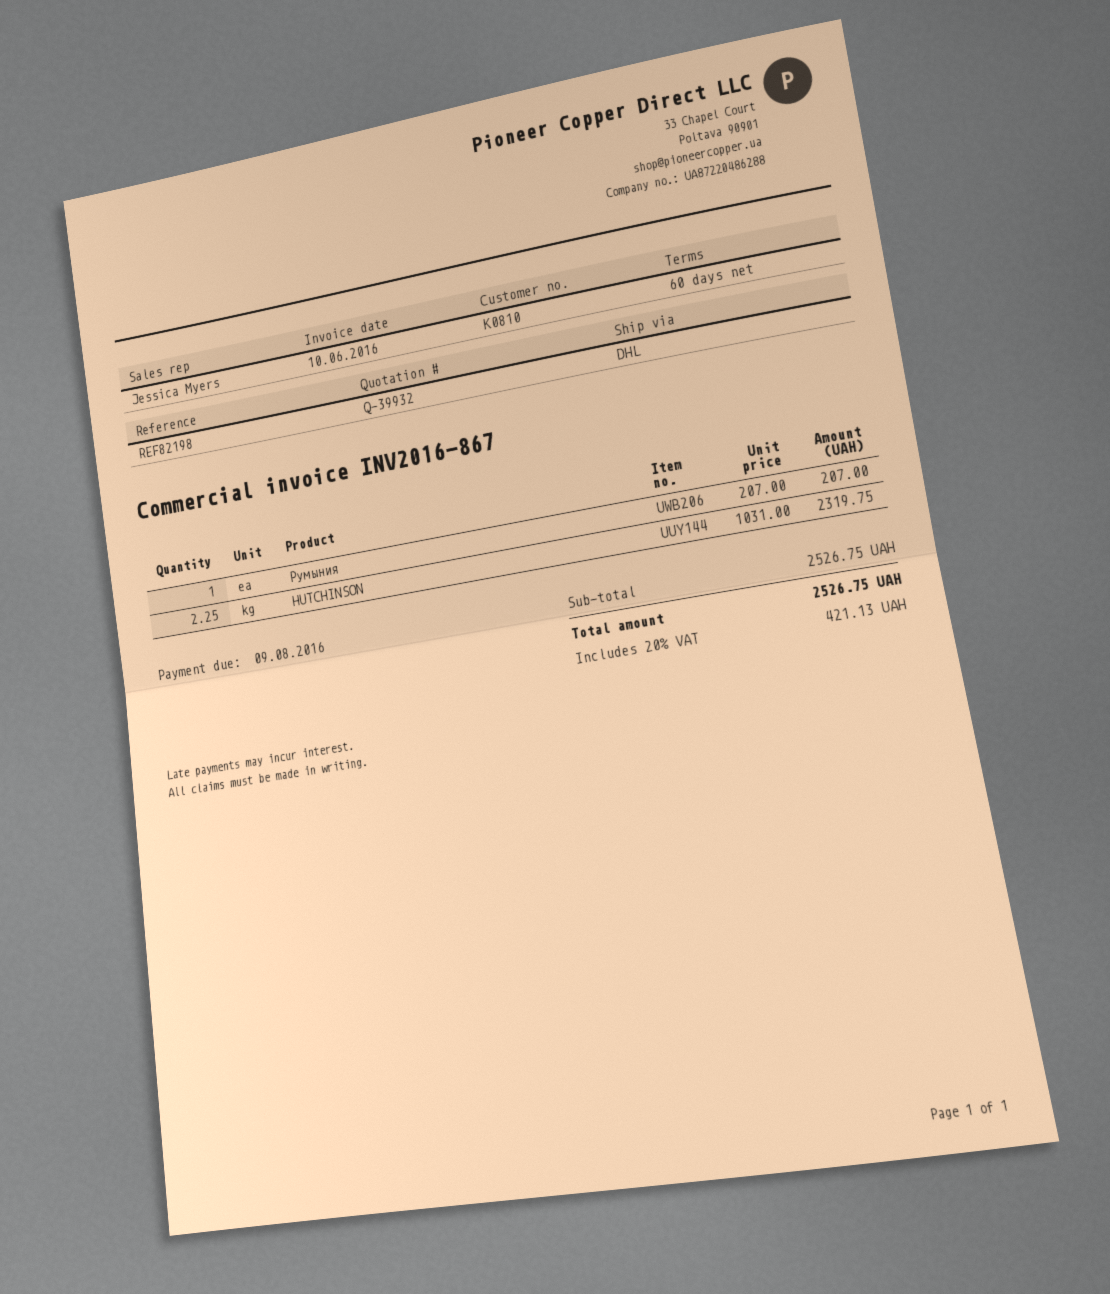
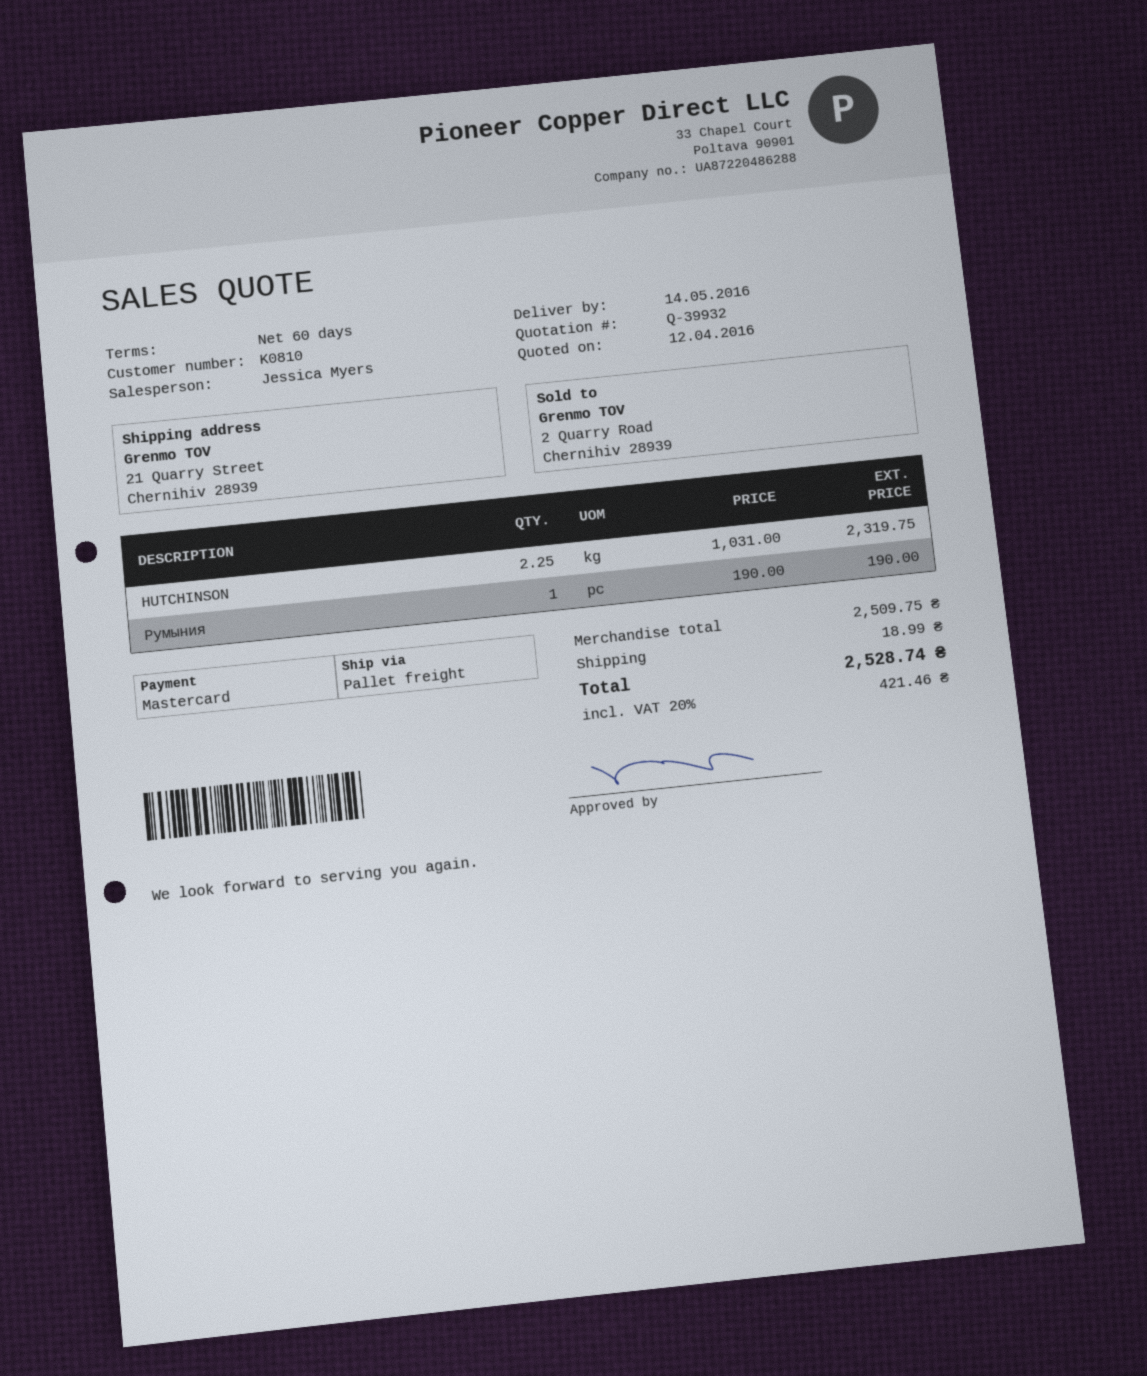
shipping method: DHL -> pallet freight
Румыния: 1 x 207.00 = 207.00 -> 1 x 190.00 = 190.00
subtotal: 2526.75 -> 2509.75
shipping: none -> 18.99
tax: 20% = 421.13 -> 20% = 421.46
total: 2526.75 -> 2528.74

